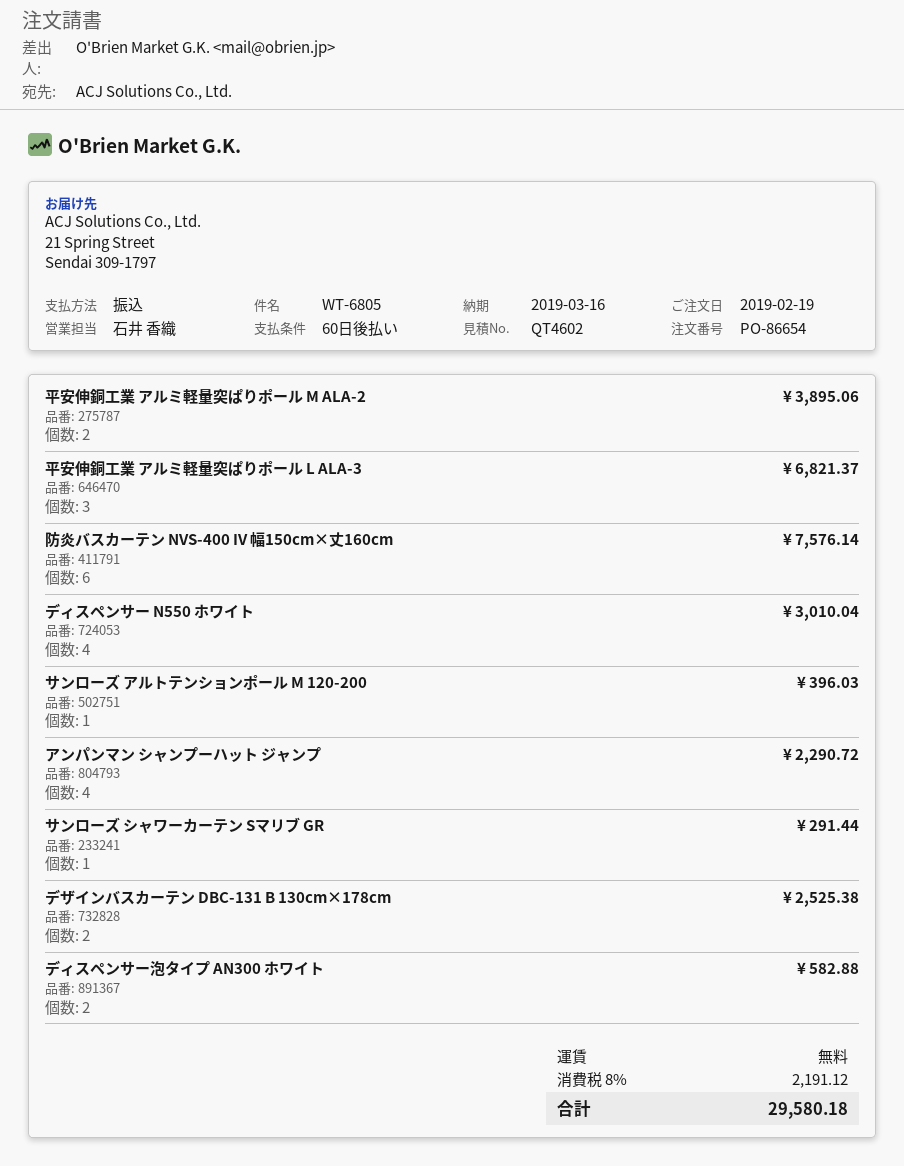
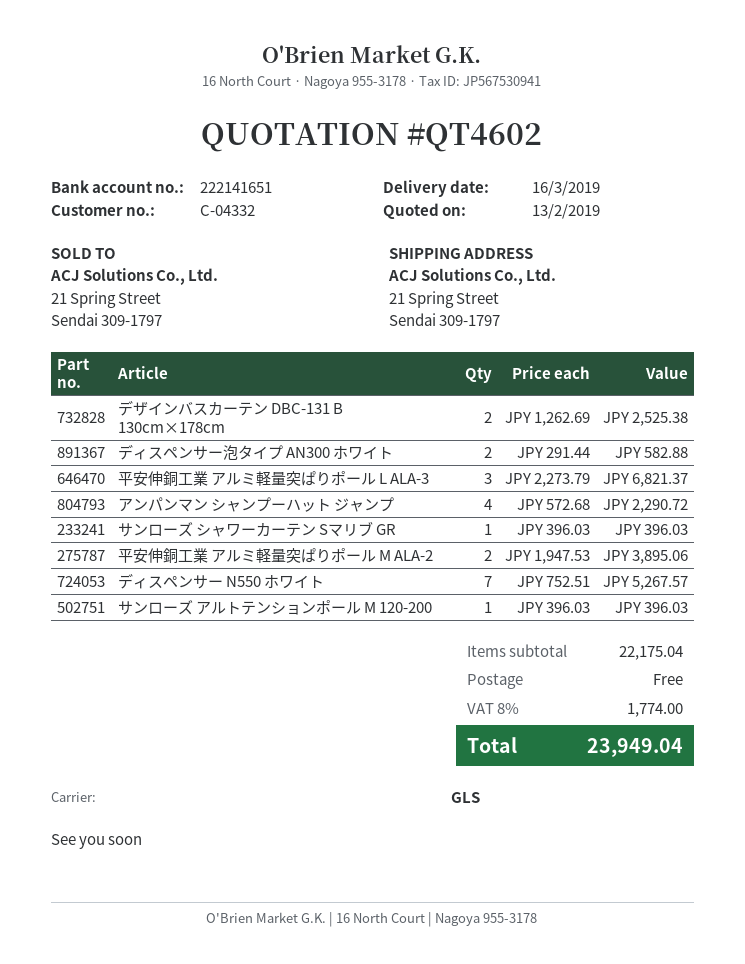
防炎バスカーテン NVS-400 IV 幅150cm×丈160cm: 6 for 7576.14 -> none
ディスペンサー N550 ホワイト: 4 for 3010.04 -> 7 for 5267.57
サンローズ シャワーカーテン Sマリブ GR: 1 for 291.44 -> 1 for 396.03
tax: 8% = 2191.12 -> 8% = 1774.00
total: 29580.18 -> 23949.04

